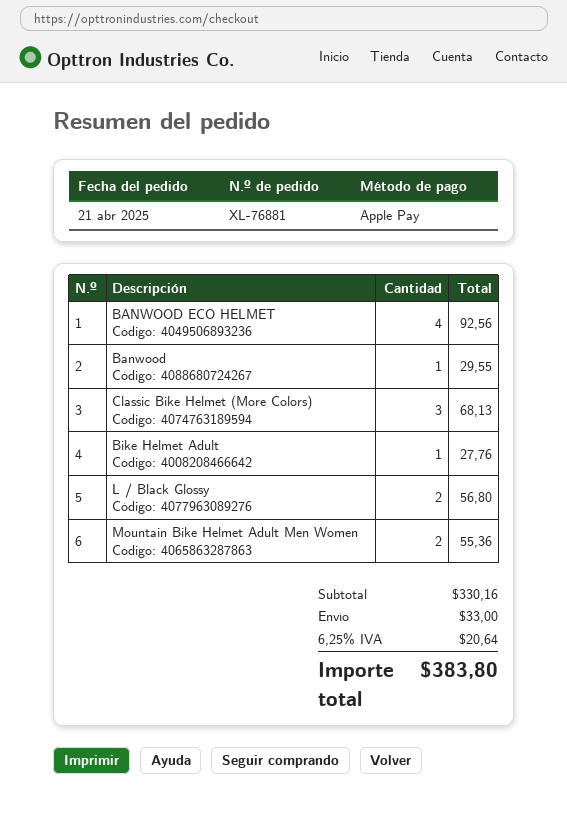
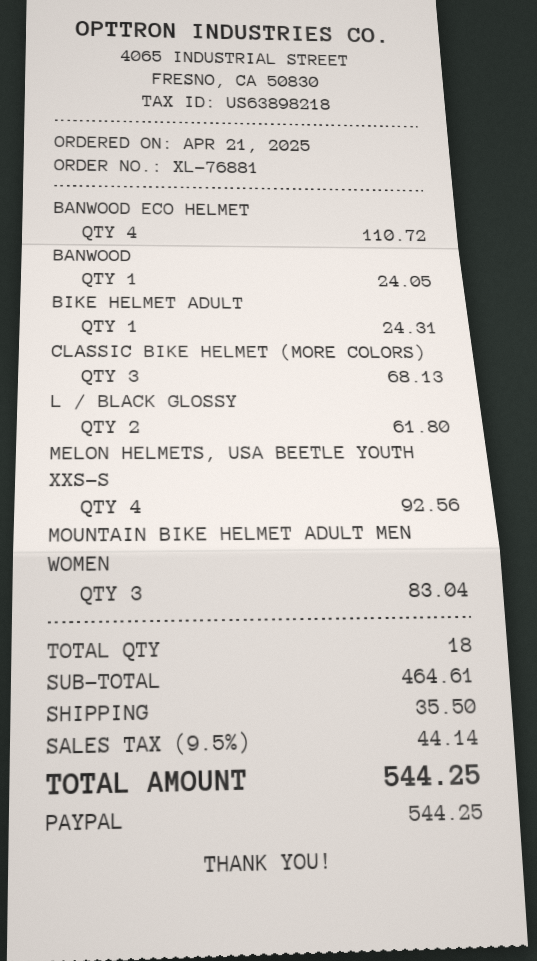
payment method: Apple Pay -> PayPal
BANWOOD ECO HELMET: 4 for 92.56 -> 4 for 110.72
Banwood: 1 for 29.55 -> 1 for 24.05
Bike Helmet Adult: 1 for 27.76 -> 1 for 24.31
L / Black Glossy: 2 for 56.80 -> 2 for 61.80
Mountain Bike Helmet Adult Men Women: 2 for 55.36 -> 3 for 83.04
MELON HELMETS, USA BEETLE YOUTH XXS-S: none -> 4 for 92.56
subtotal: 330.16 -> 464.61
shipping: 33.00 -> 35.50
tax: 6.25% = 20.64 -> 9.5% = 44.14
total: 383.80 -> 544.25

